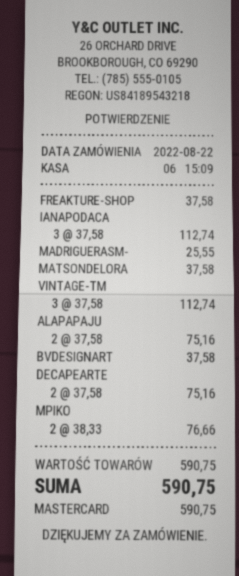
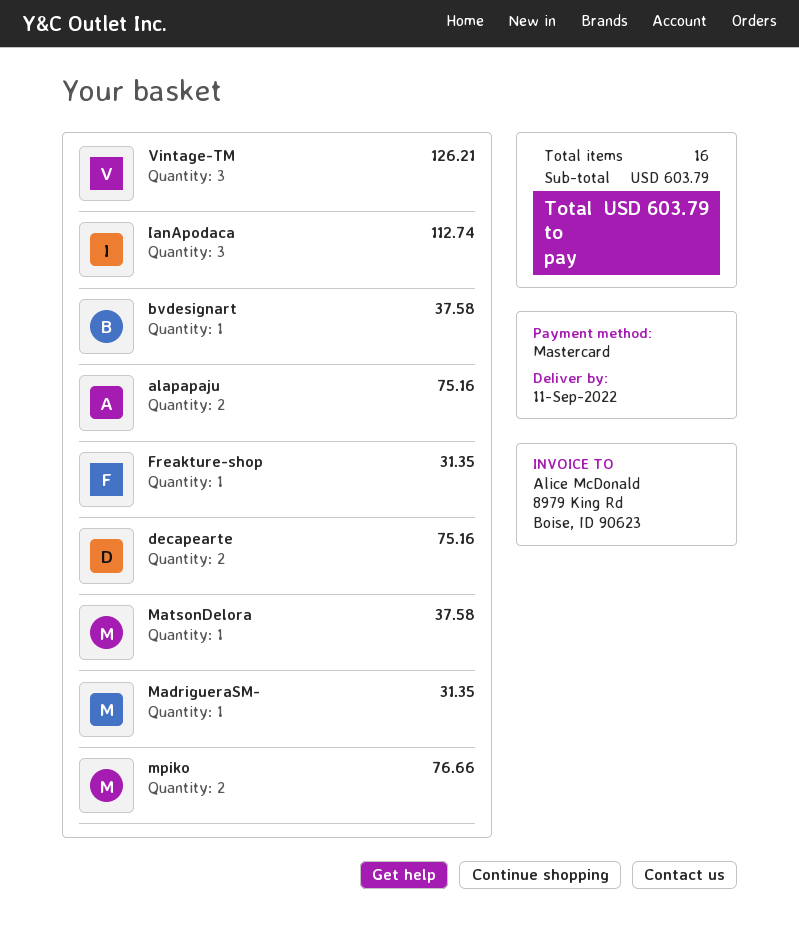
FREAKTURE-SHOP: 1 for 37.58 -> 1 for 31.35
MADRIGUERASM-: 1 for 25.55 -> 1 for 31.35
VINTAGE-TM: 3 for 112.74 -> 3 for 126.21
subtotal: 590.75 -> 603.79
total: 590.75 -> 603.79

